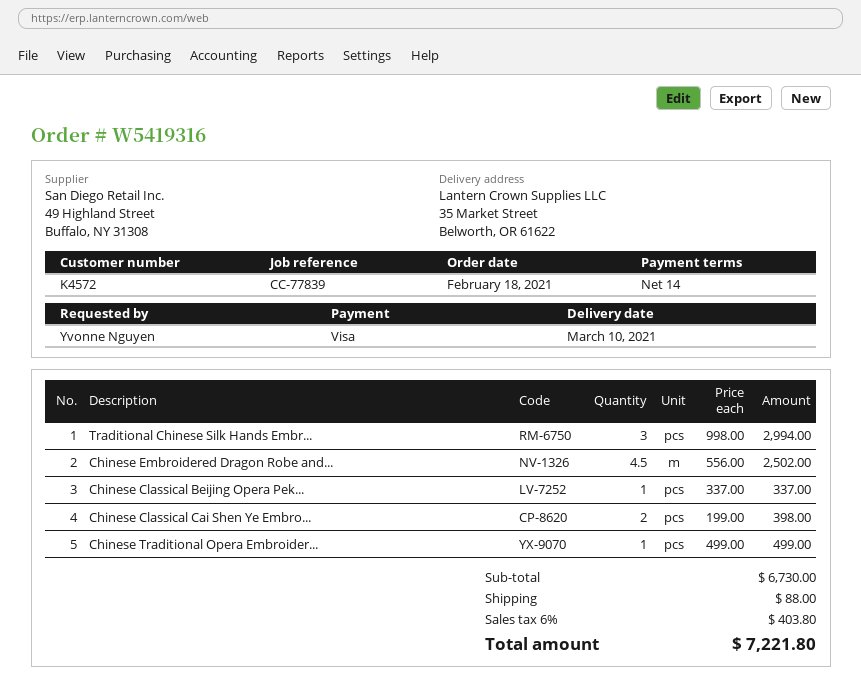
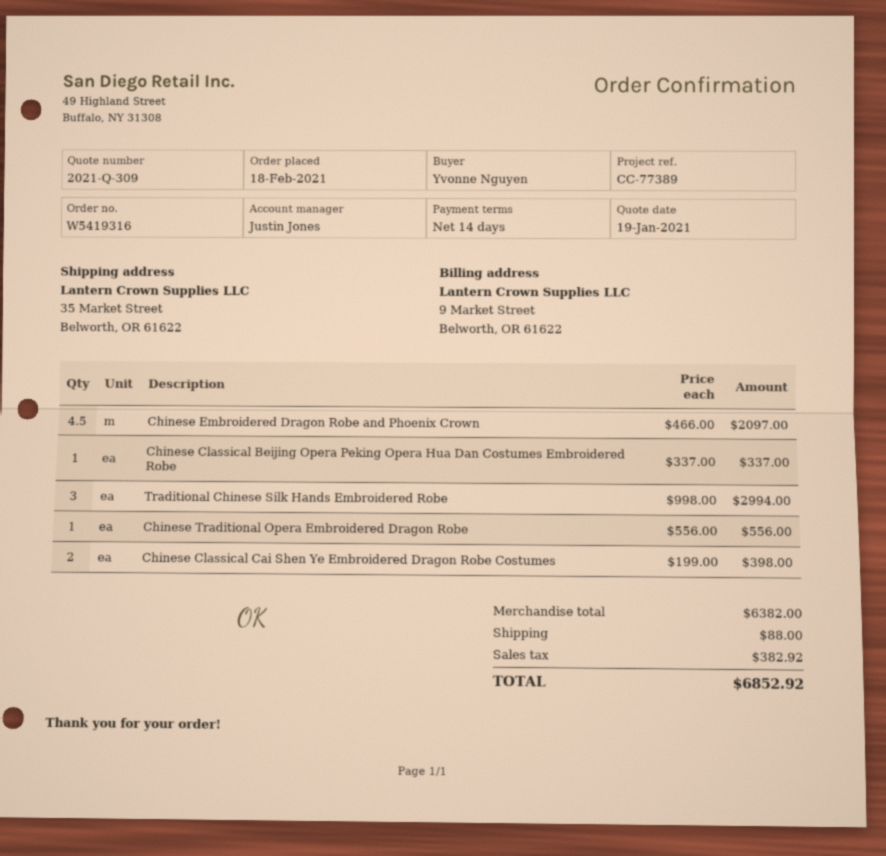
reference: CC-77839 -> CC-77389
Chinese Embroidered Dragon Robe and...: 4.5 x 556.00 = 2502.00 -> 4.5 x 466.00 = 2097.00
Chinese Traditional Opera Embroider...: 1 x 499.00 = 499.00 -> 1 x 556.00 = 556.00
subtotal: 6730.00 -> 6382.00
tax: 403.80 -> 382.92
total: 7221.80 -> 6852.92

